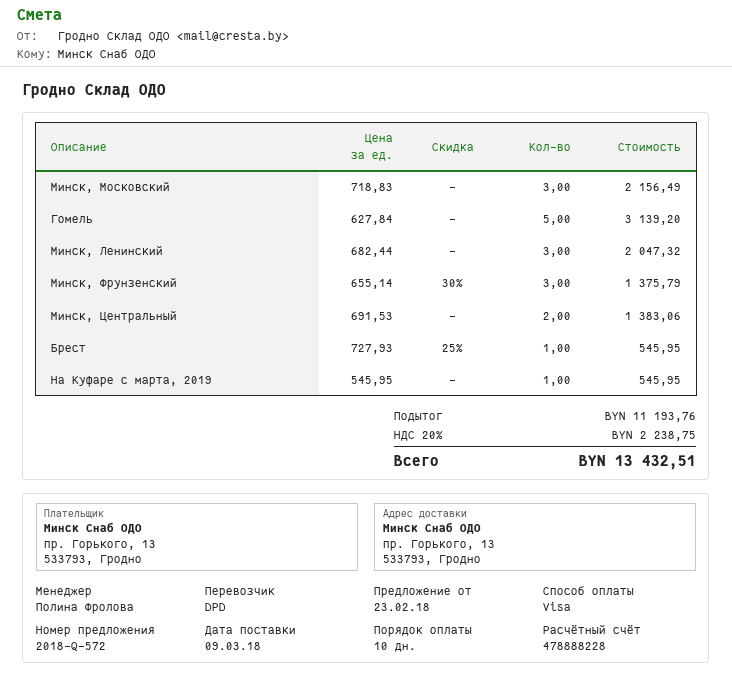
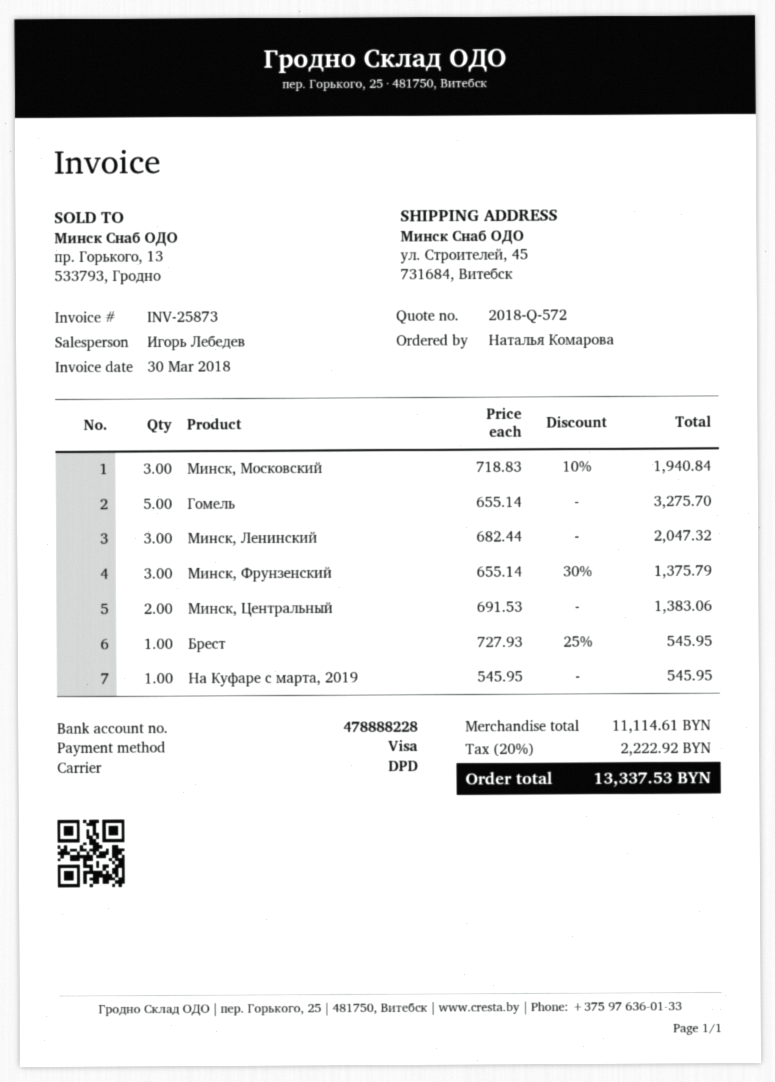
sales rep: Полина Фролова -> Игорь Лебедев
ship to: пр. Горького, 13, 533793, Гродно -> ул. Строителей, 45, 731684, Витебск
Минск, Московский: 3 x 718.83 = 2156.49 -> 3 x 718.83 - 10% = 1940.84
Гомель: 5 x 627.84 = 3139.20 -> 5 x 655.14 = 3275.70
subtotal: 11193.76 -> 11114.61
tax: 20% = 2238.75 -> 20% = 2222.92
total: 13432.51 -> 13337.53

